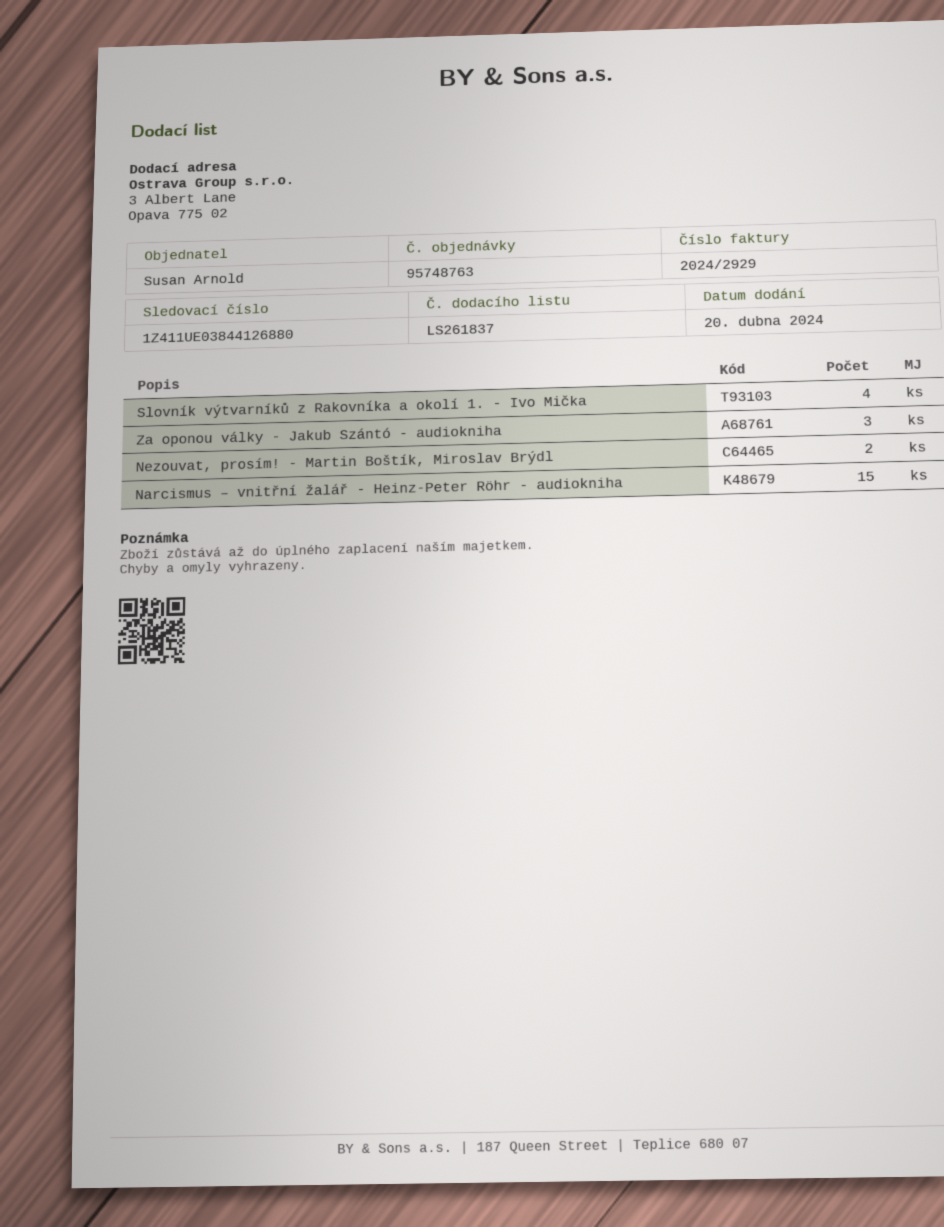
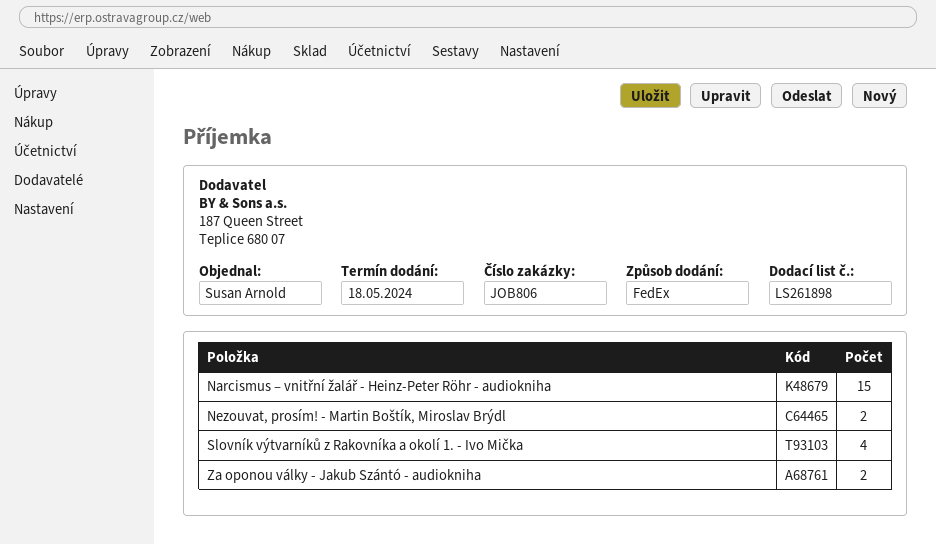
delivery note number: LS261837 -> LS261898
delivery date: 2024-04-20 -> 2024-05-18
Za oponou války - Jakub Szántó - audiokniha: 3 -> 2

